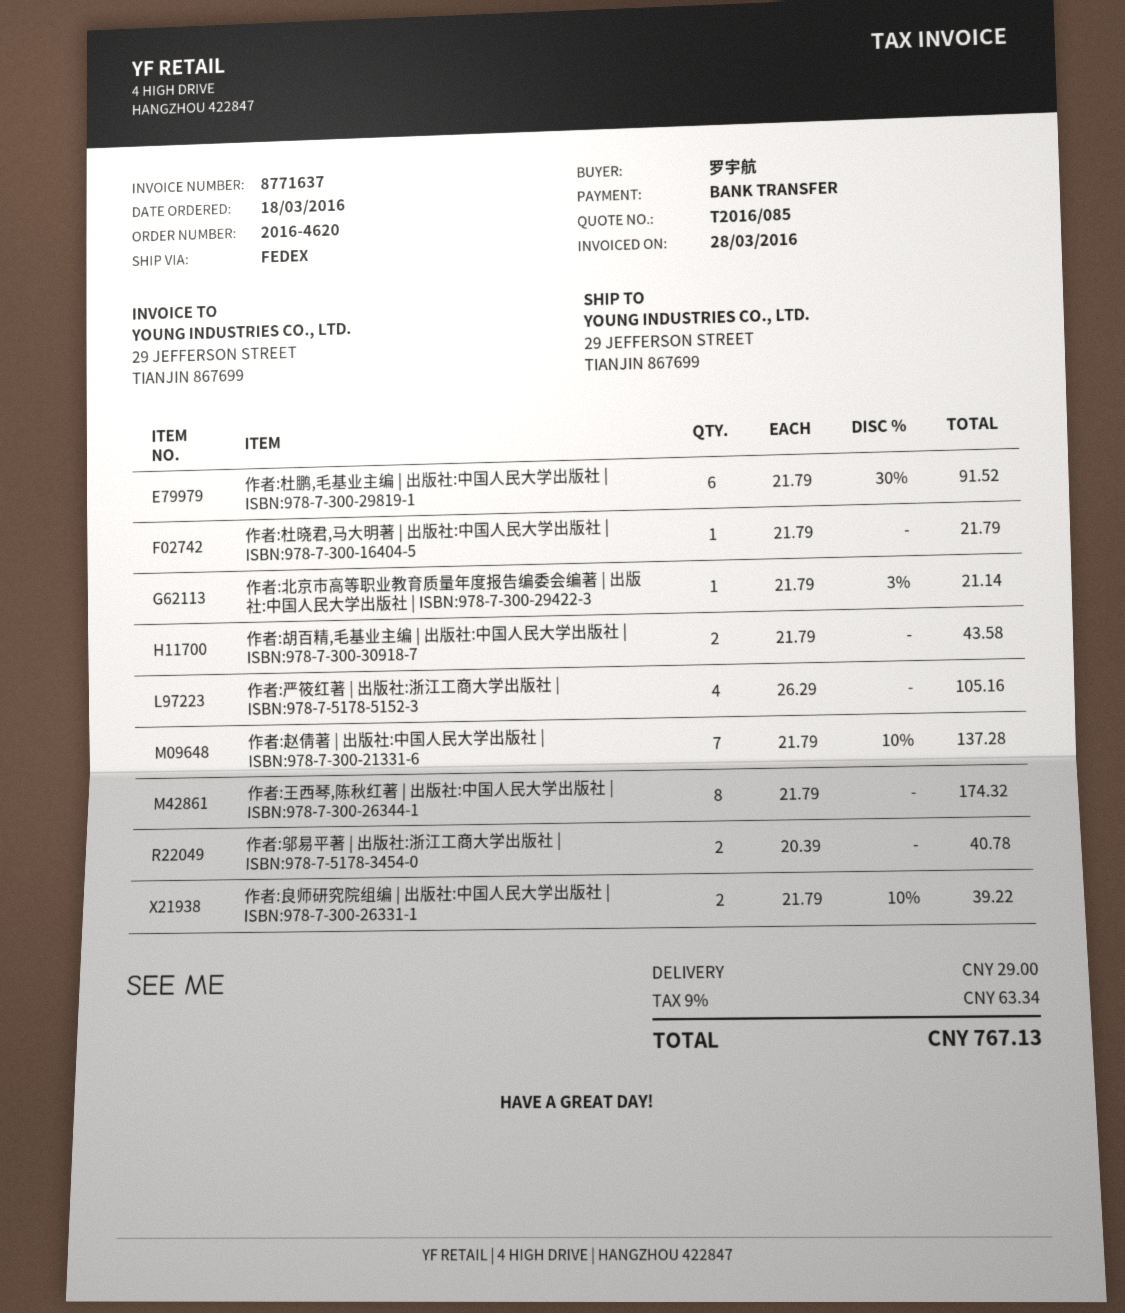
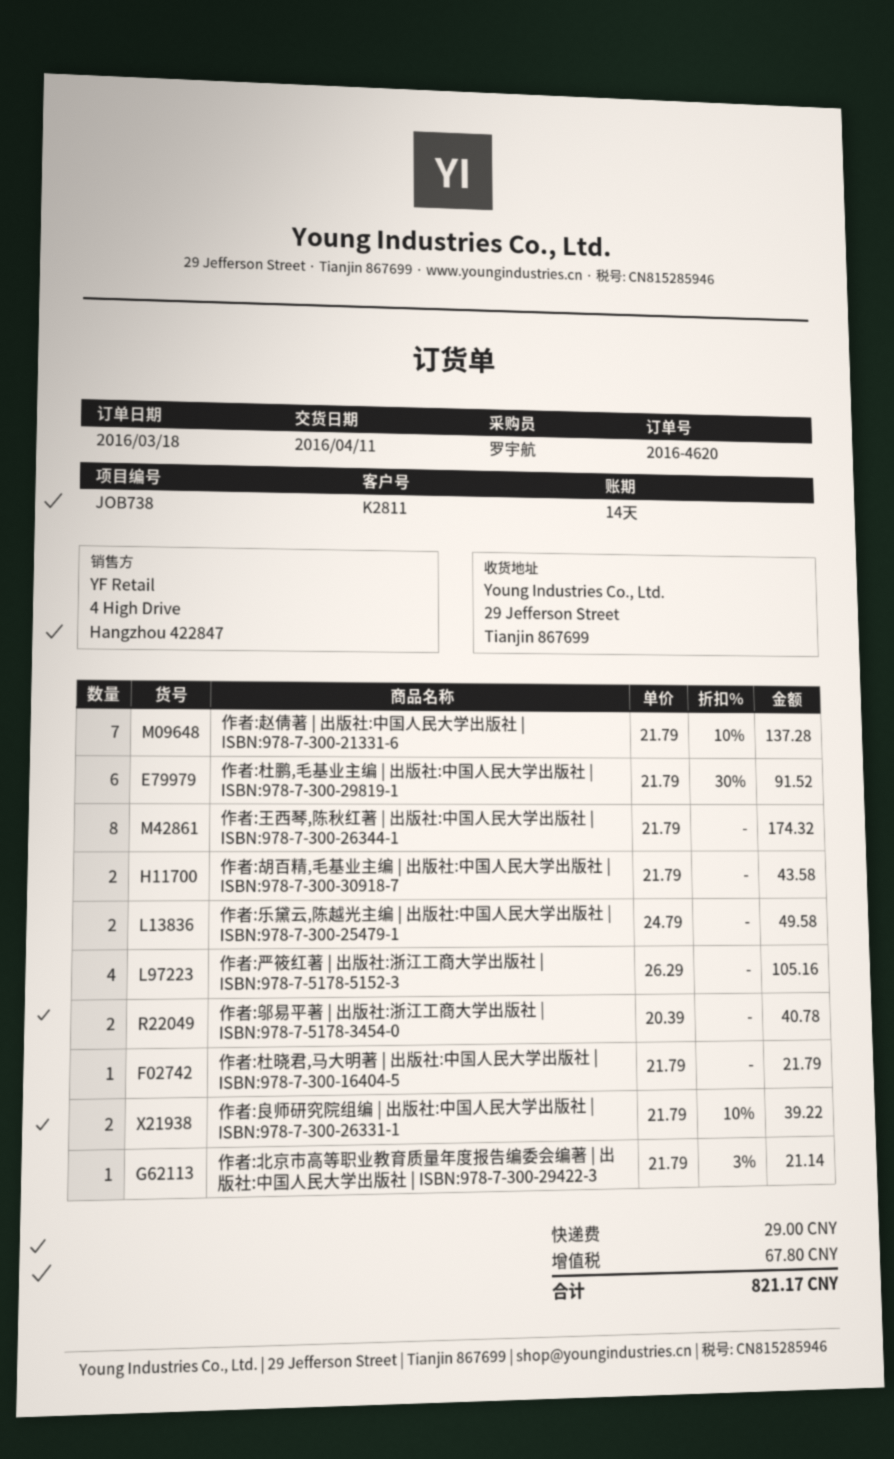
作者:乐黛云,陈越光主编 | 出版社:中国人民大学出版社 | ISBN:978-7-300-25479-1: none -> 2 x 24.79 = 49.58
tax: 63.34 -> 67.80
total: 767.13 -> 821.17

